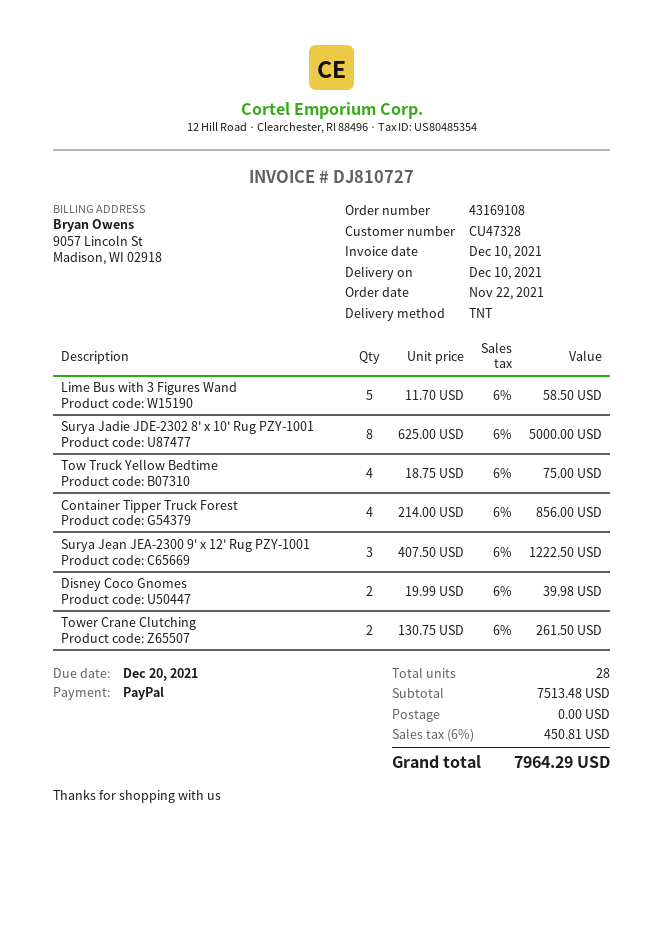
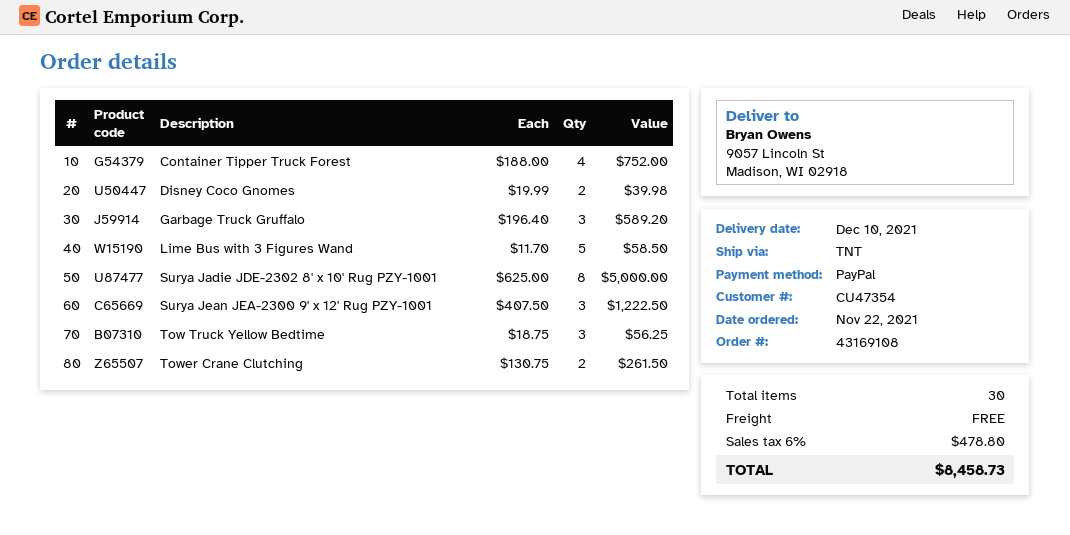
customer number: CU47328 -> CU47354
Tow Truck Yellow Bedtime: 4 x 18.75 = 75.00 -> 3 x 18.75 = 56.25
Container Tipper Truck Forest: 4 x 214.00 = 856.00 -> 4 x 188.00 = 752.00
Garbage Truck Gruffalo: none -> 3 x 196.40 = 589.20
total quantity: 28 -> 30
tax: 6% = 450.81 -> 6% = 478.80
total: 7964.29 -> 8458.73

